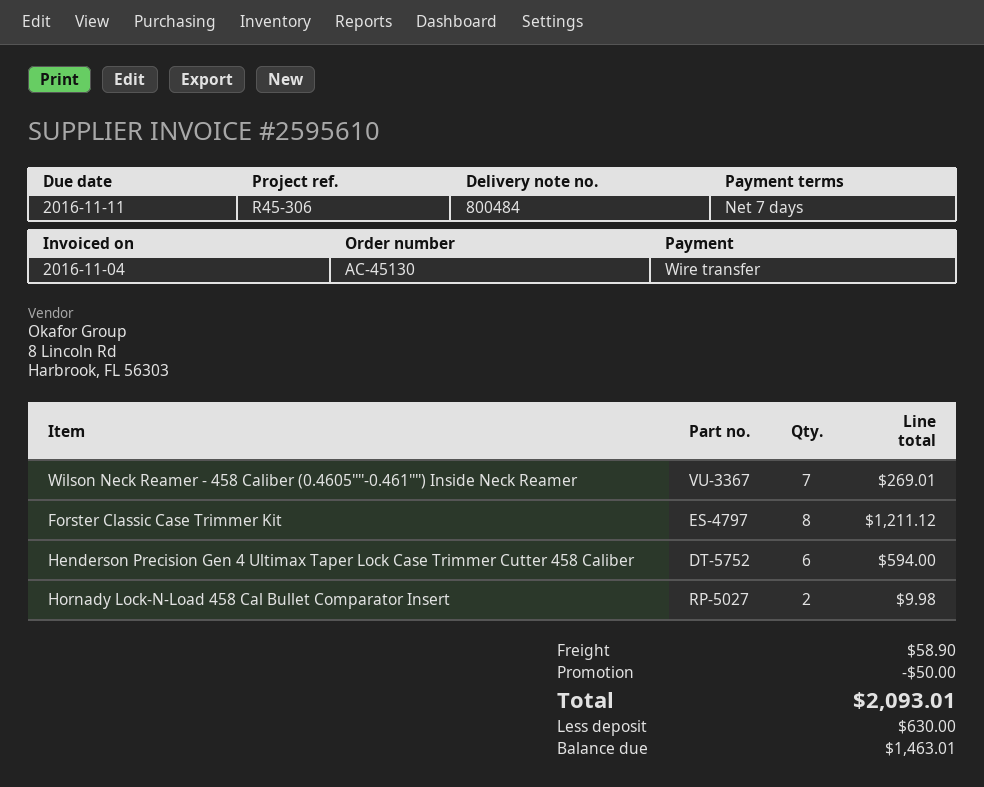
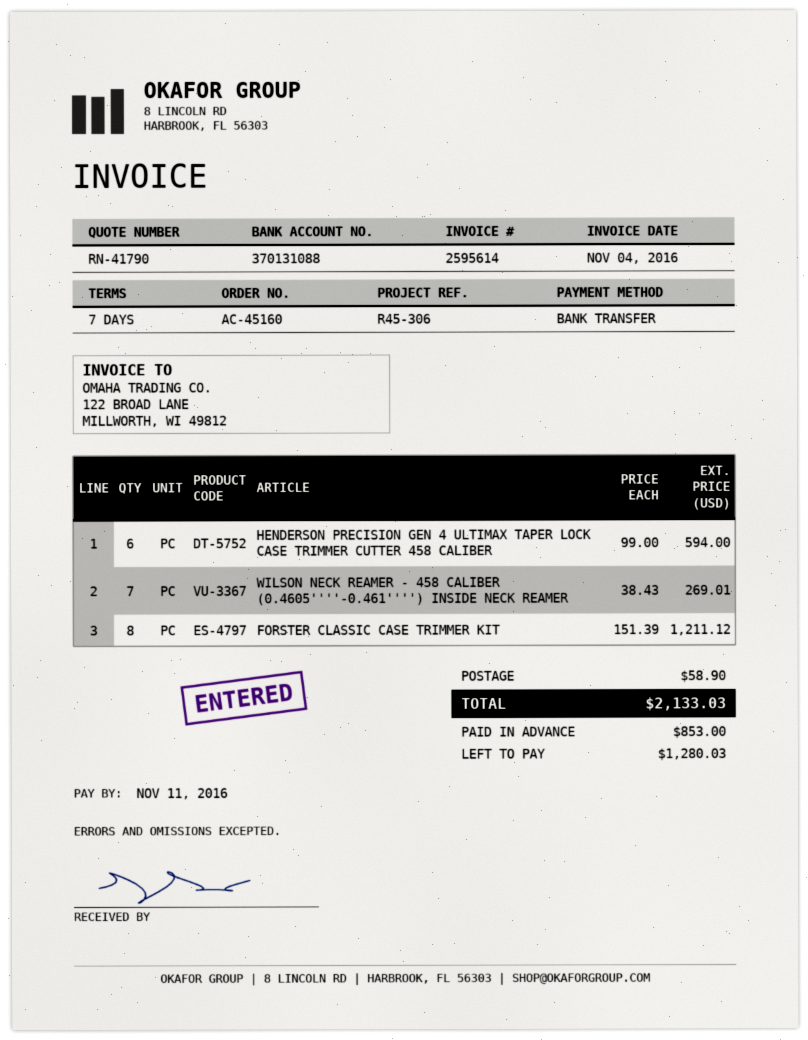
order number: AC-45130 -> AC-45160
invoice number: 2595610 -> 2595614
Hornady Lock-N-Load 458 Cal Bullet Comparator Insert: 2 for 9.98 -> none
discount: 50.00 -> none
total: 2093.01 -> 2133.03
deposit: 630.00 -> 853.00
balance: 1463.01 -> 1280.03

